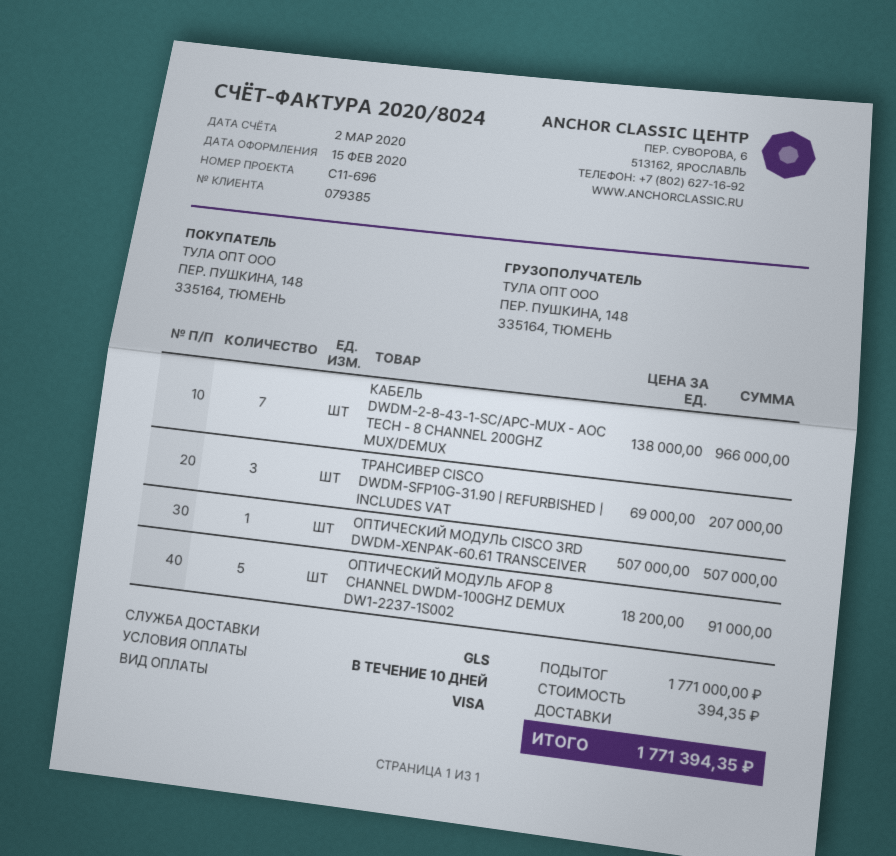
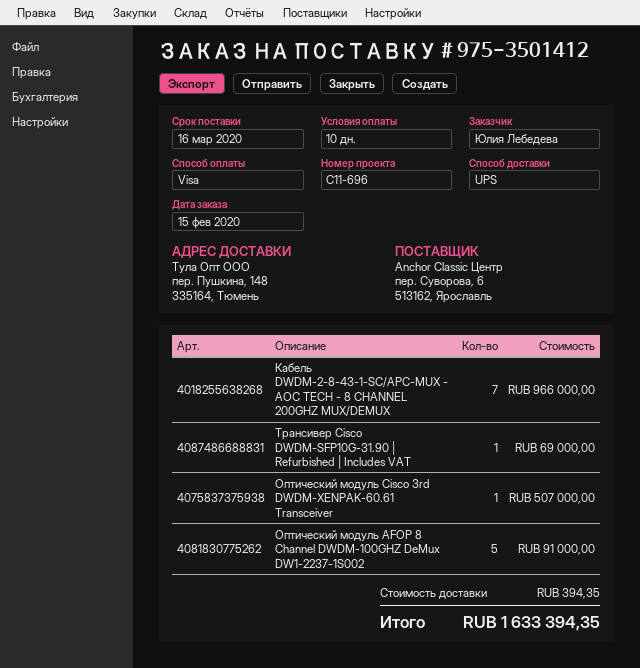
shipping method: GLS -> UPS
ТРАНСИВЕР CISCO DWDM-SFP10G-31.90 | REFURBISHED | INCLUDES VAT: 3 for 207000.00 -> 1 for 69000.00
total: 1771394.35 -> 1633394.35

